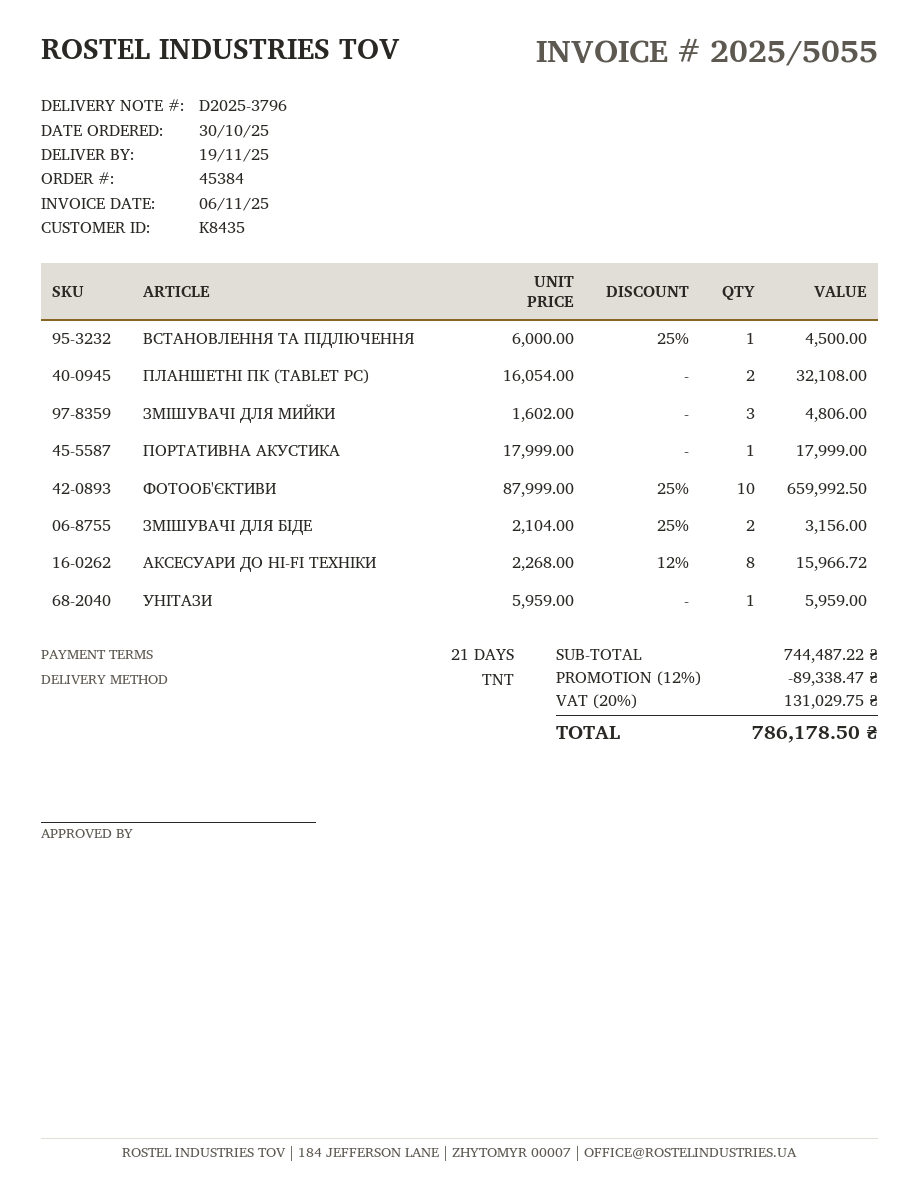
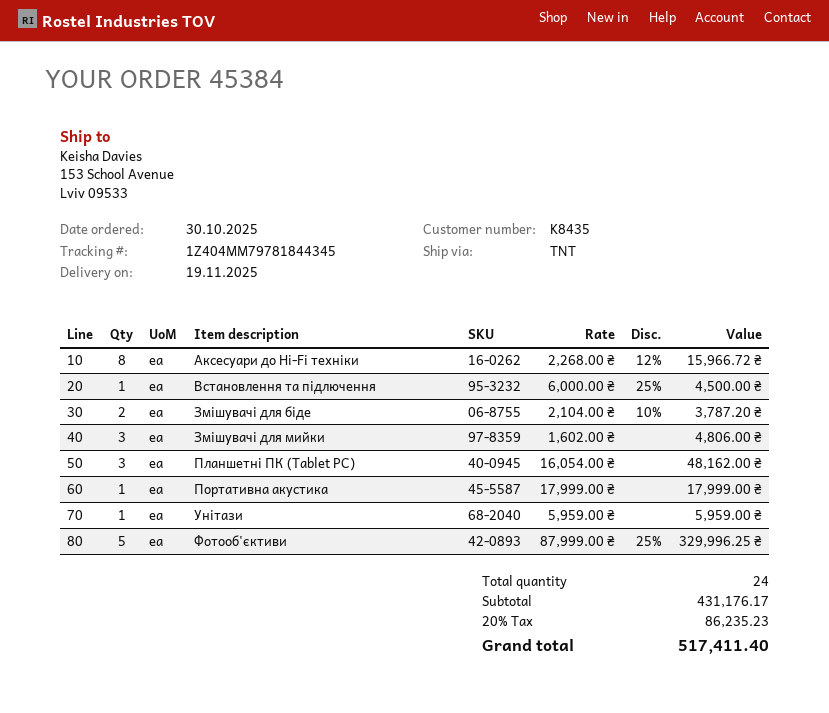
ПЛАНШЕТНІ ПК (TABLET PC): 2 x 16054.00 = 32108.00 -> 3 x 16054.00 = 48162.00
ФОТООБ'ЄКТИВИ: 10 x 87999.00 - 25% = 659992.50 -> 5 x 87999.00 - 25% = 329996.25
ЗМІШУВАЧІ ДЛЯ БІДЕ: 2 x 2104.00 - 25% = 3156.00 -> 2 x 2104.00 - 10% = 3787.20
subtotal: 744487.22 -> 431176.17
discount: 12% = 89338.47 -> none
tax: 20% = 131029.75 -> 20% = 86235.23
total: 786178.50 -> 517411.40

